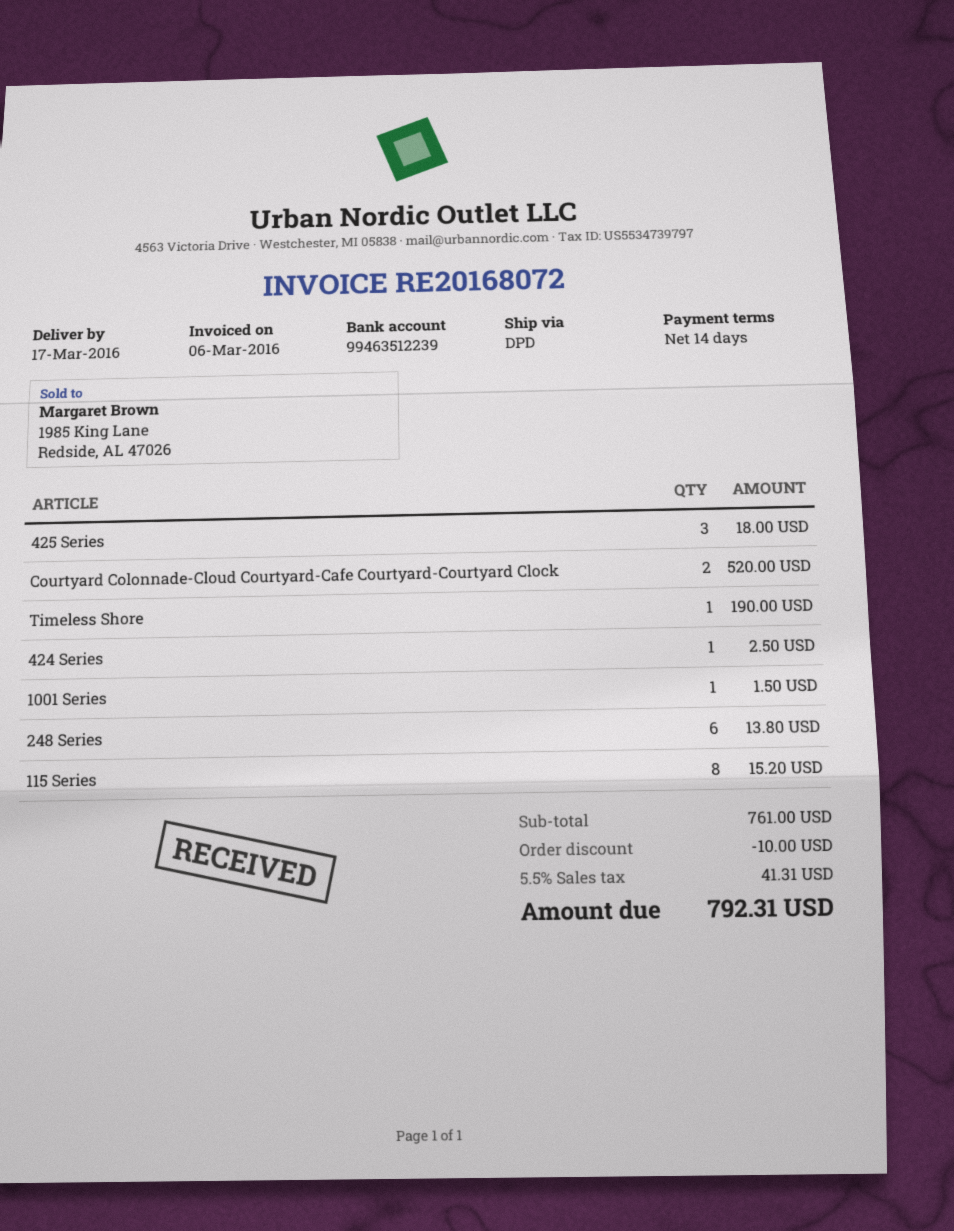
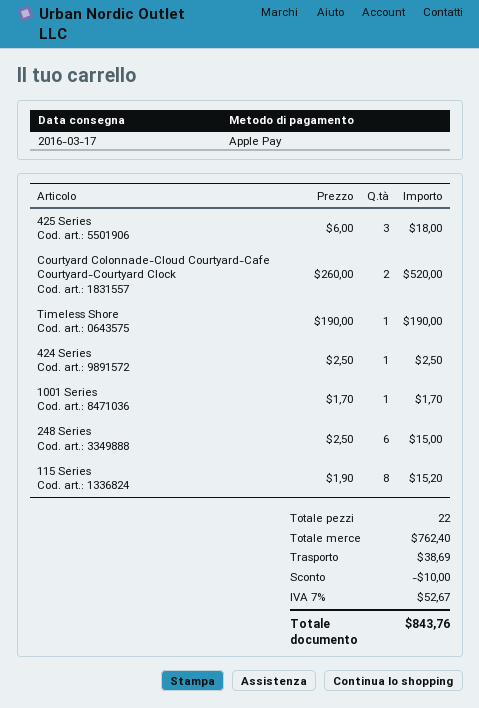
1001 Series: 1 for 1.50 -> 1 for 1.70
248 Series: 6 for 13.80 -> 6 for 15.00
subtotal: 761.00 -> 762.40
shipping: none -> 38.69
tax: 5.5% = 41.31 -> 7% = 52.67
total: 792.31 -> 843.76

